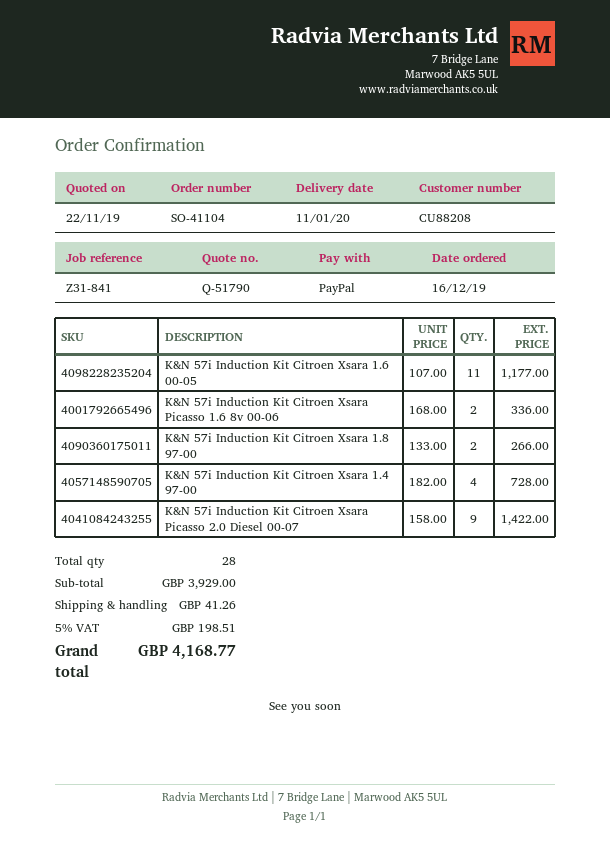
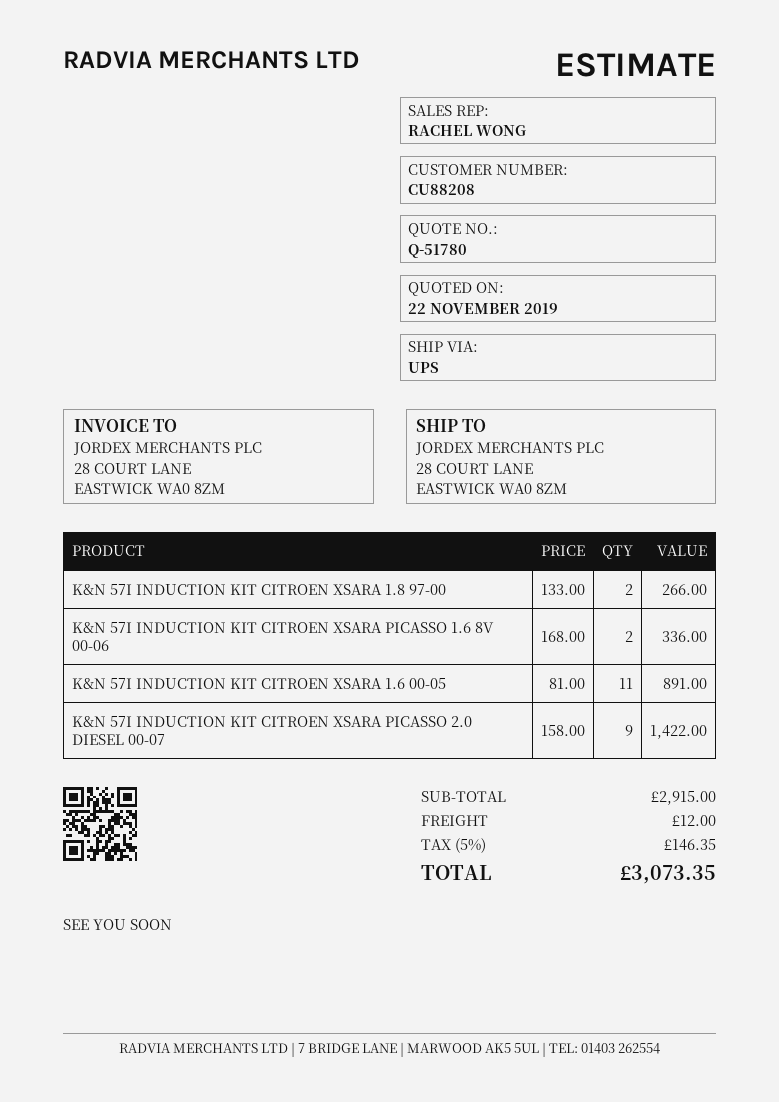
quote number: Q-51790 -> Q-51780
K&N 57i Induction Kit Citroen Xsara 1.6 00-05: 11 x 107.00 = 1177.00 -> 11 x 81.00 = 891.00
K&N 57i Induction Kit Citroen Xsara 1.4 97-00: 4 x 182.00 = 728.00 -> none
subtotal: 3929.00 -> 2915.00
shipping: 41.26 -> 12.00
tax: 5% = 198.51 -> 5% = 146.35
total: 4168.77 -> 3073.35

